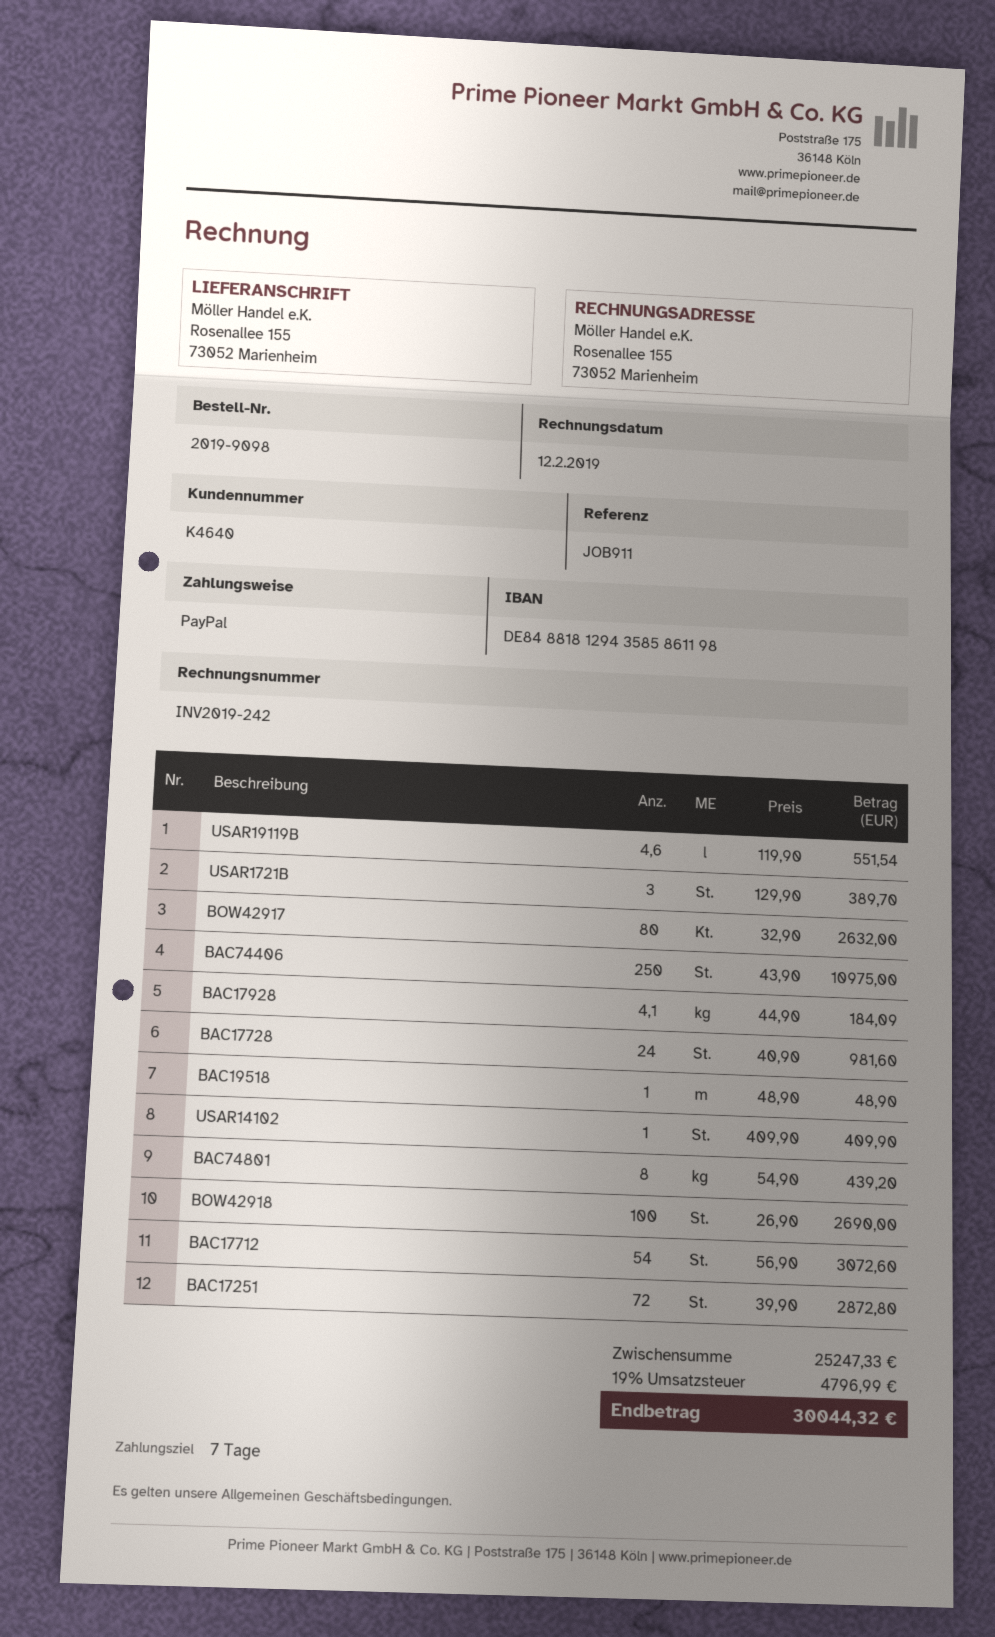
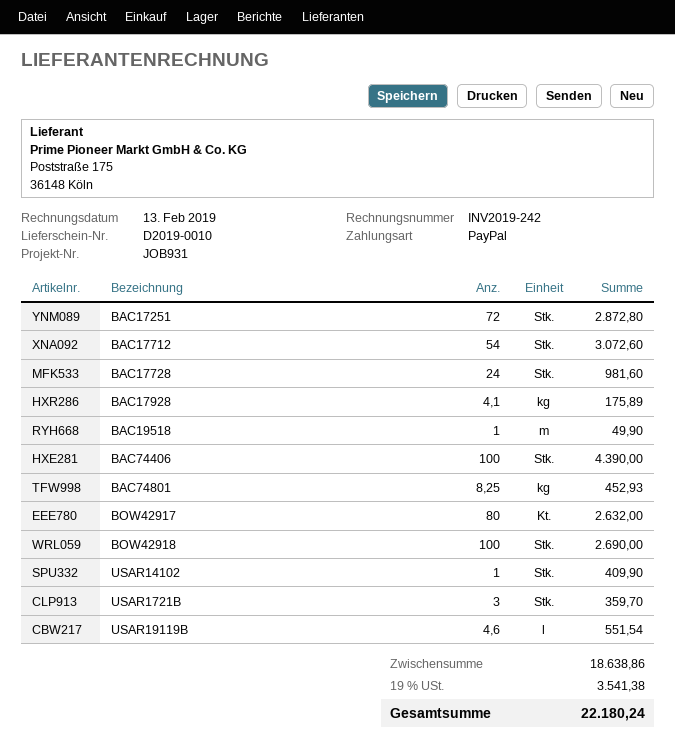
invoice date: 2019-02-12 -> 2019-02-13
reference: JOB911 -> JOB931
USAR1721B: 3 for 389.70 -> 3 for 359.70
BAC74406: 250 for 10975.00 -> 100 for 4390.00
BAC17928: 4.1 for 184.09 -> 4.1 for 175.89
BAC19518: 1 for 48.90 -> 1 for 49.90
BAC74801: 8 for 439.20 -> 8.25 for 452.93
subtotal: 25247.33 -> 18638.86
tax: 19% = 4796.99 -> 19% = 3541.38
total: 30044.32 -> 22180.24

